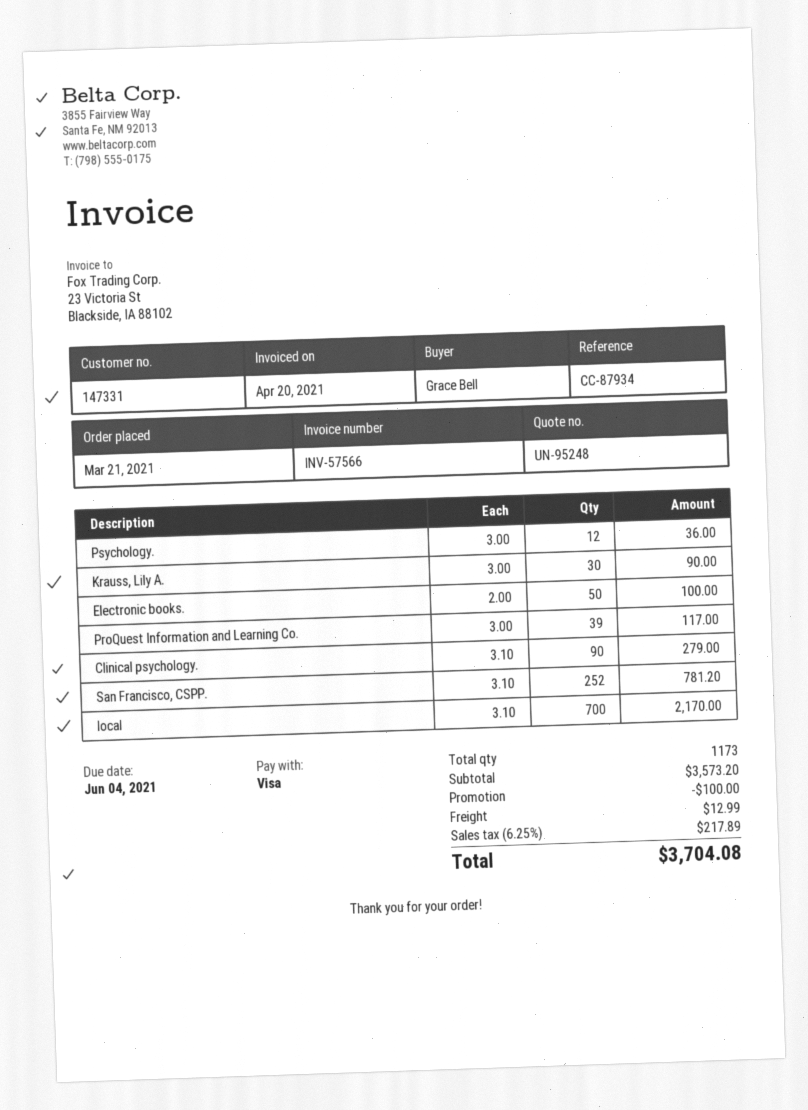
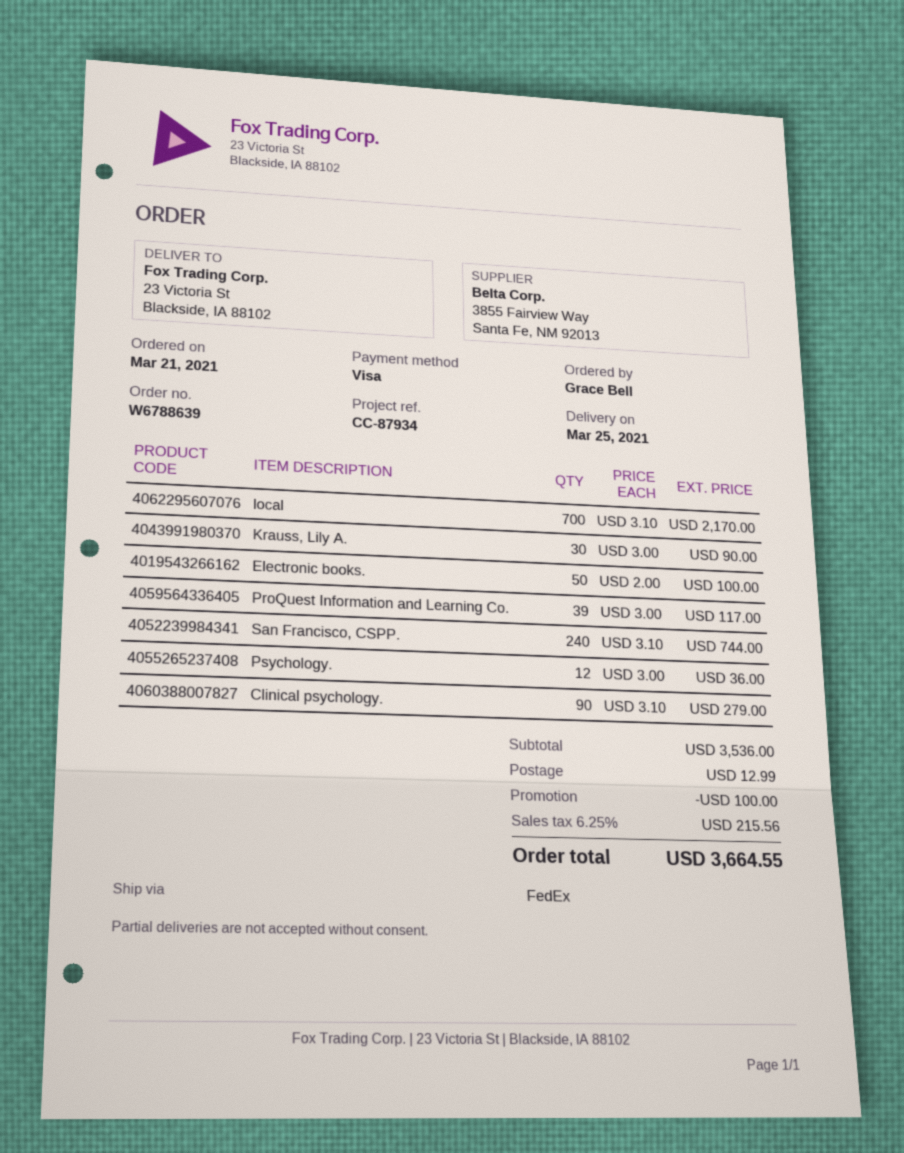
San Francisco, CSPP.: 252 x 3.10 = 781.20 -> 240 x 3.10 = 744.00
subtotal: 3573.20 -> 3536.00
tax: 6.25% = 217.89 -> 6.25% = 215.56
total: 3704.08 -> 3664.55

